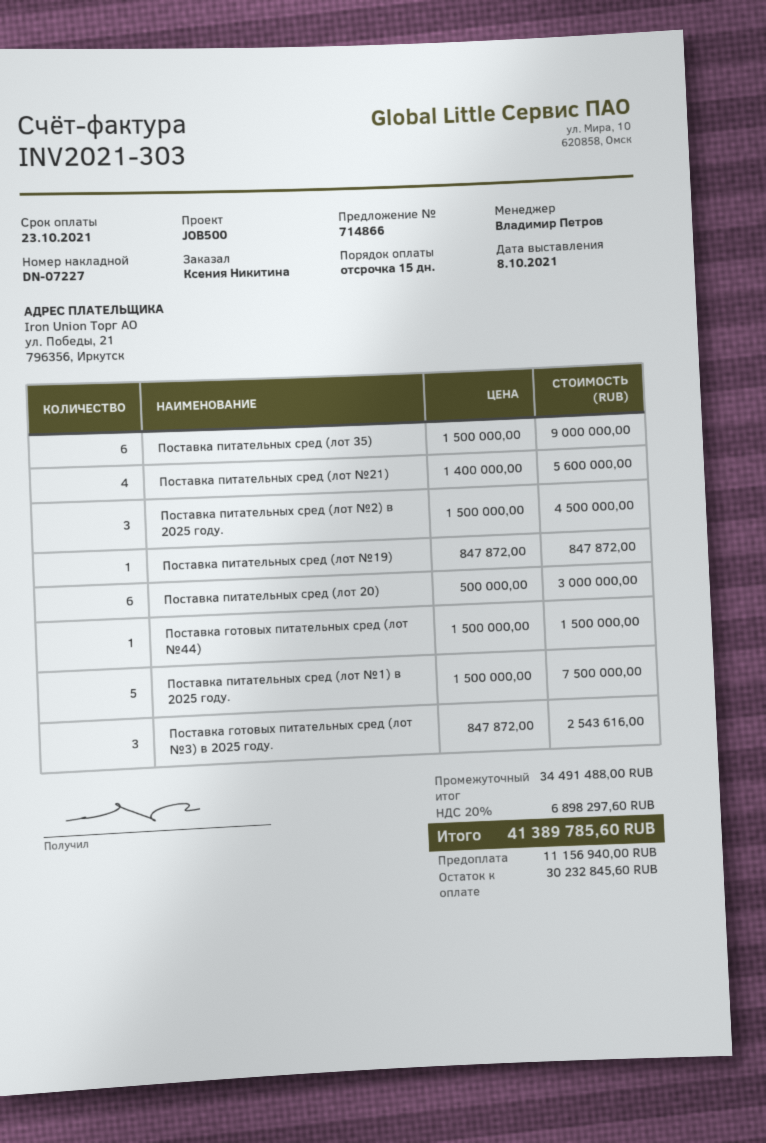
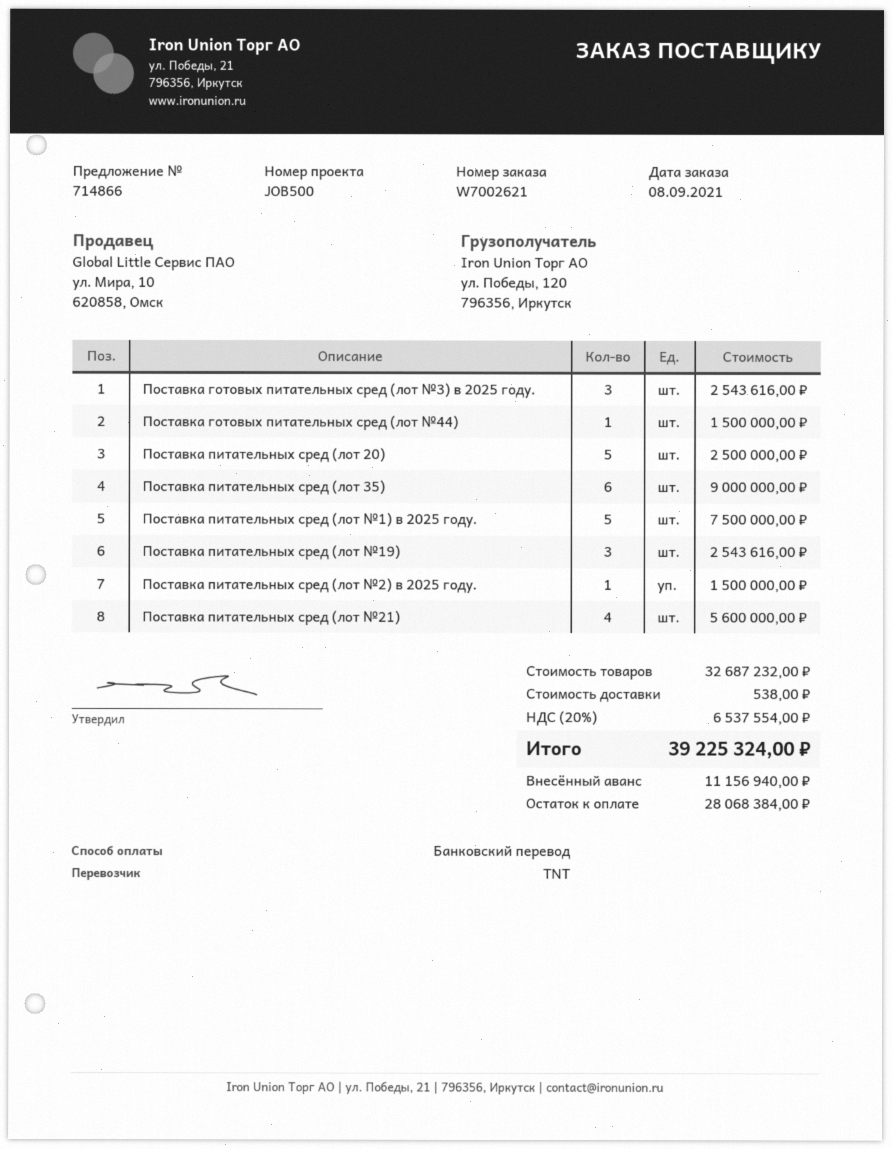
Поставка питательных сред (лот №2) в 2025 году.: 3 for 4500000.00 -> 1 for 1500000.00
Поставка питательных сред (лот №19): 1 for 847872.00 -> 3 for 2543616.00
Поставка питательных сред (лот 20): 6 for 3000000.00 -> 5 for 2500000.00
subtotal: 34491488.00 -> 32687232.00
shipping: none -> 538.00
tax: 20% = 6898297.60 -> 20% = 6537554.00
total: 41389785.60 -> 39225324.00
balance: 30232845.60 -> 28068384.00

